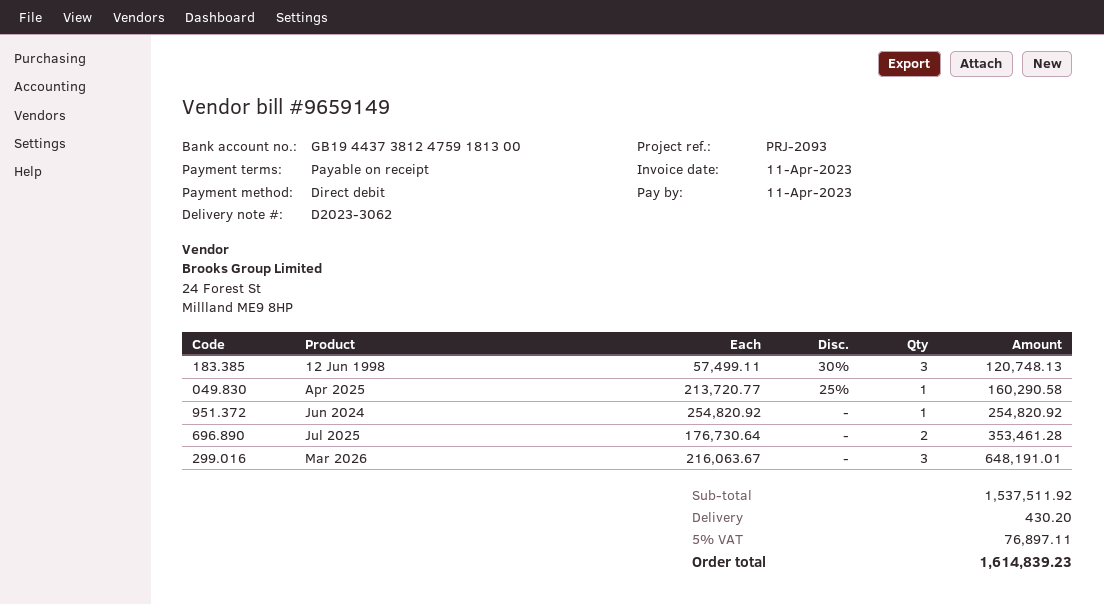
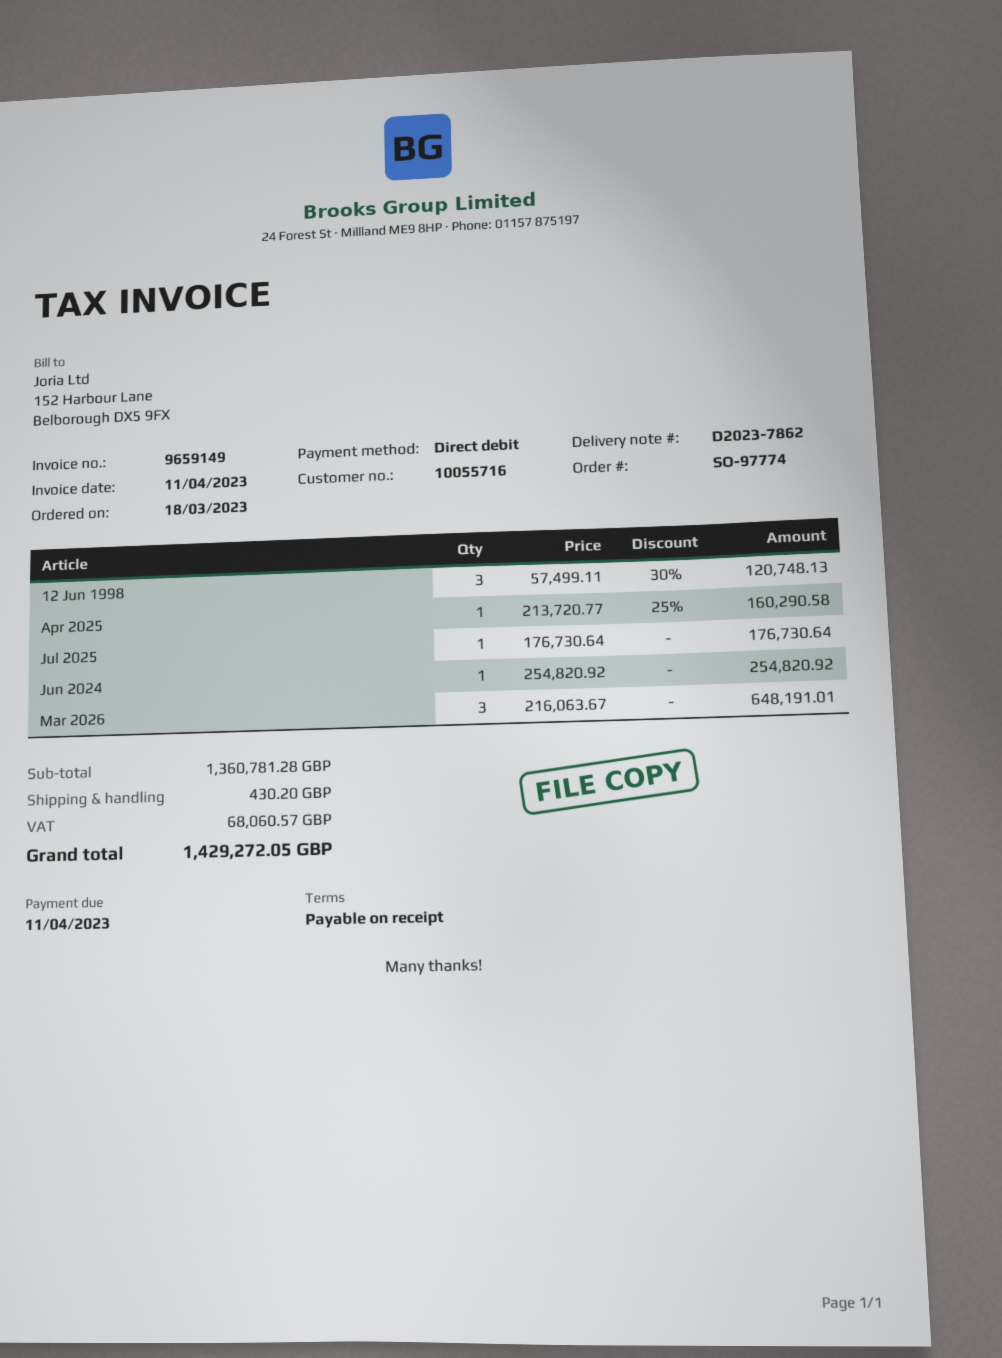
delivery note number: D2023-3062 -> D2023-7862
Jul 2025: 2 x 176730.64 = 353461.28 -> 1 x 176730.64 = 176730.64
subtotal: 1537511.92 -> 1360781.28
tax: 76897.11 -> 68060.57
total: 1614839.23 -> 1429272.05

